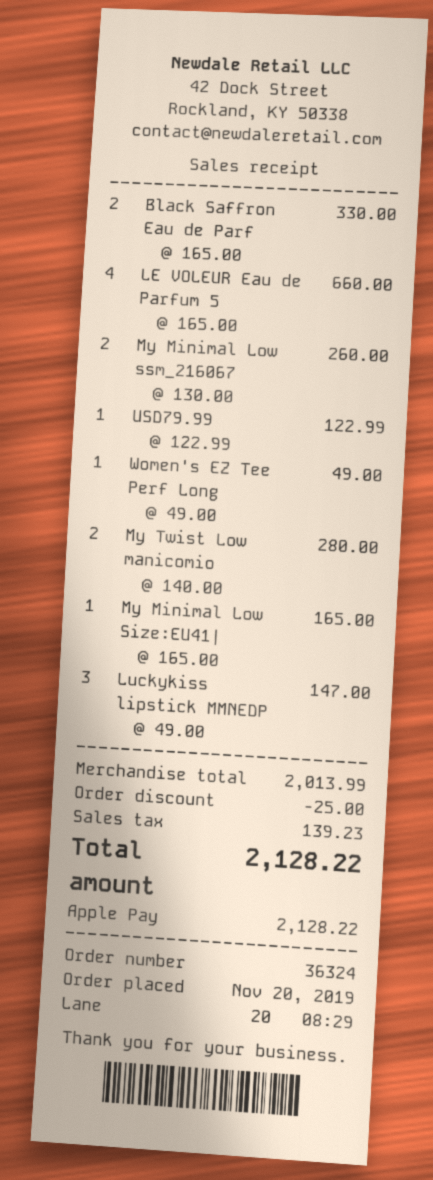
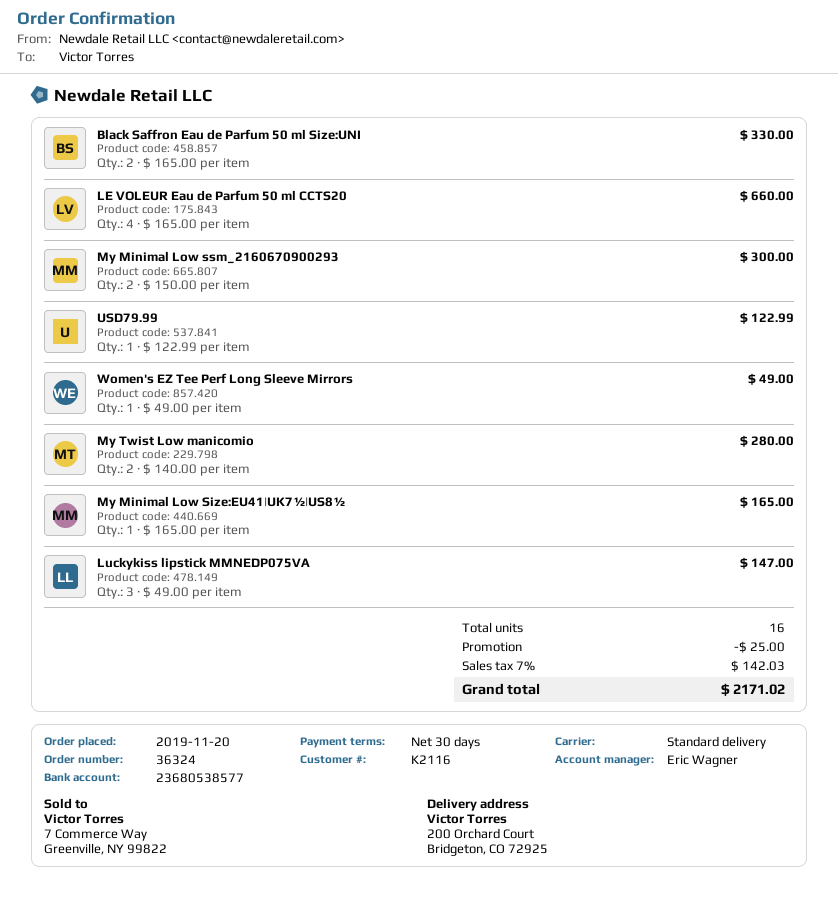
My Minimal Low ssm_216067: 2 x 130.00 = 260.00 -> 2 x 150.00 = 300.00
tax: 139.23 -> 142.03
total: 2128.22 -> 2171.02

